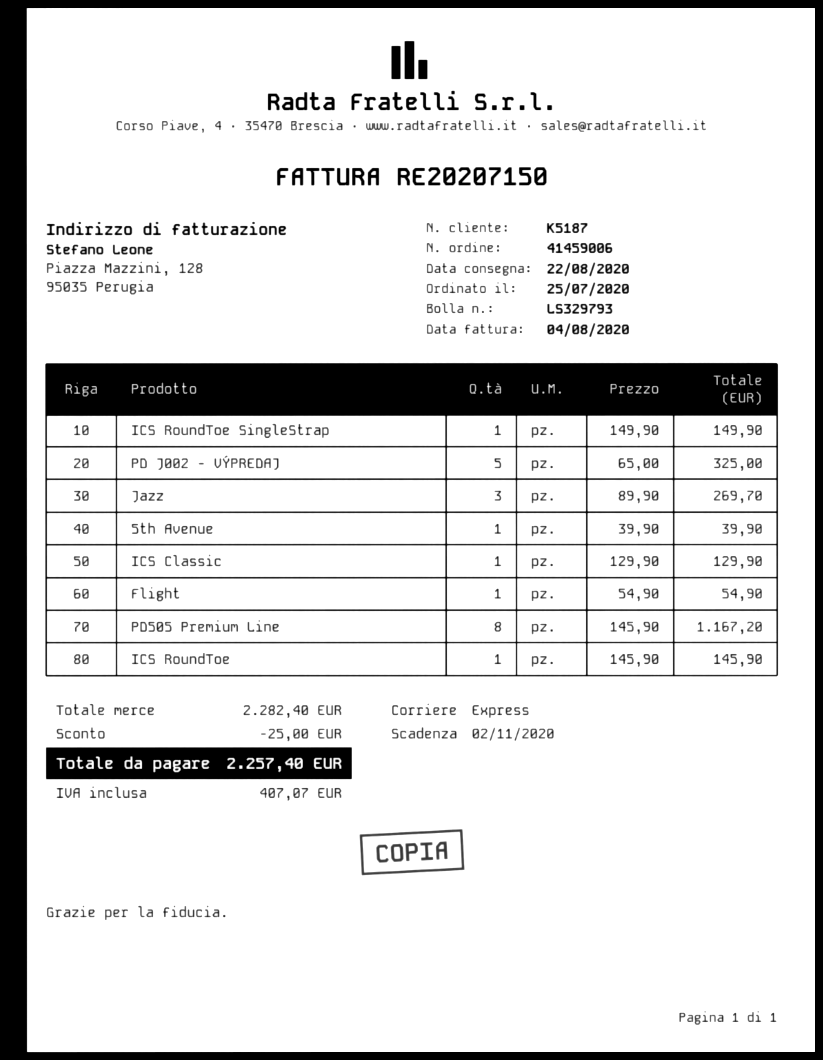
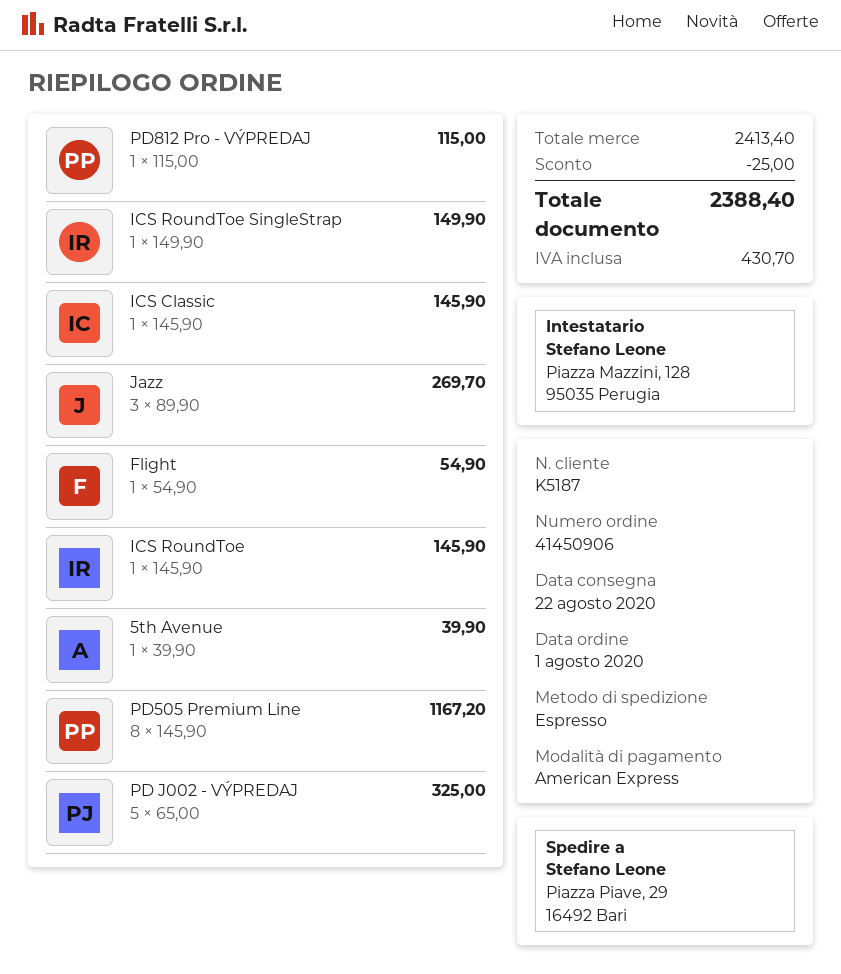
order number: 41459006 -> 41450906
order date: 2020-07-25 -> 2020-08-01
ICS Classic: 1 x 129.90 = 129.90 -> 1 x 145.90 = 145.90
PD812 Pro - VÝPREDAJ: none -> 1 x 115.00 = 115.00
subtotal: 2282.40 -> 2413.40
tax: 407.07 -> 430.70
total: 2257.40 -> 2388.40

